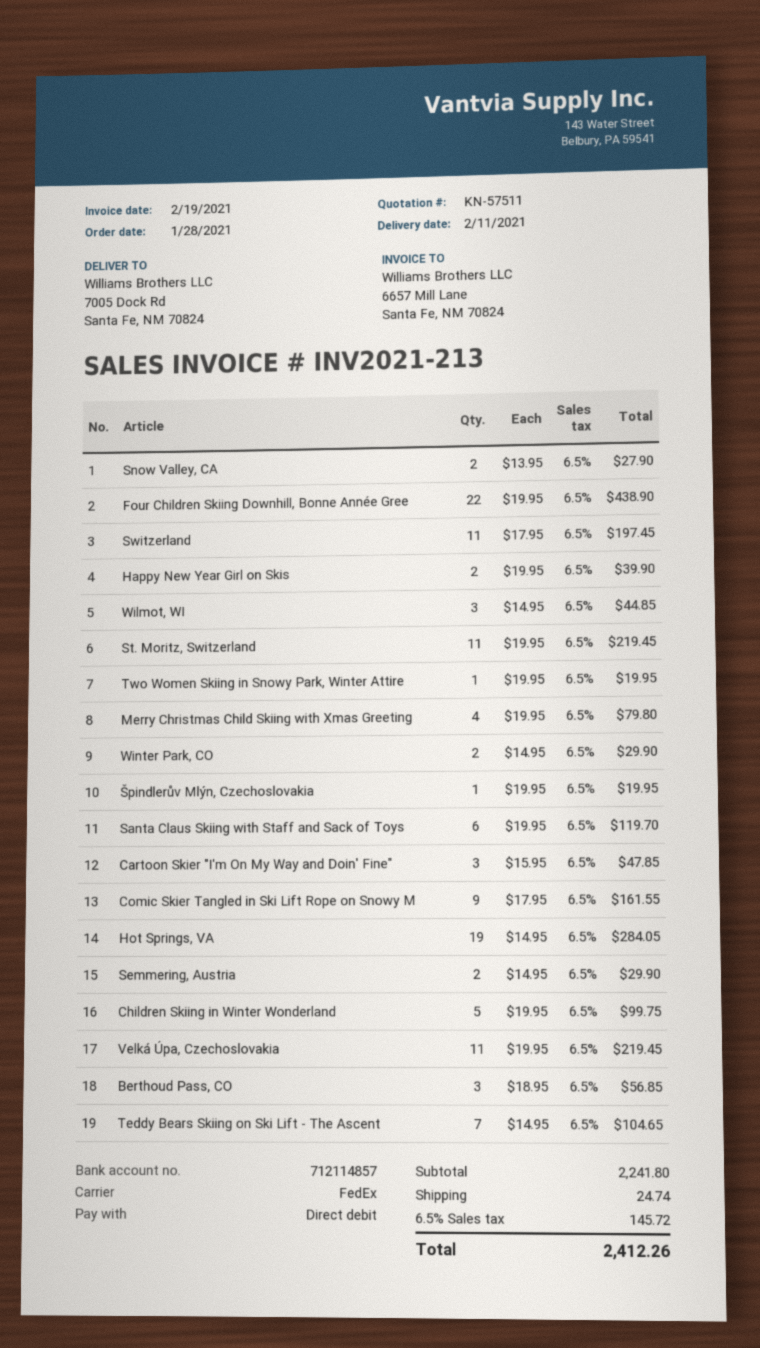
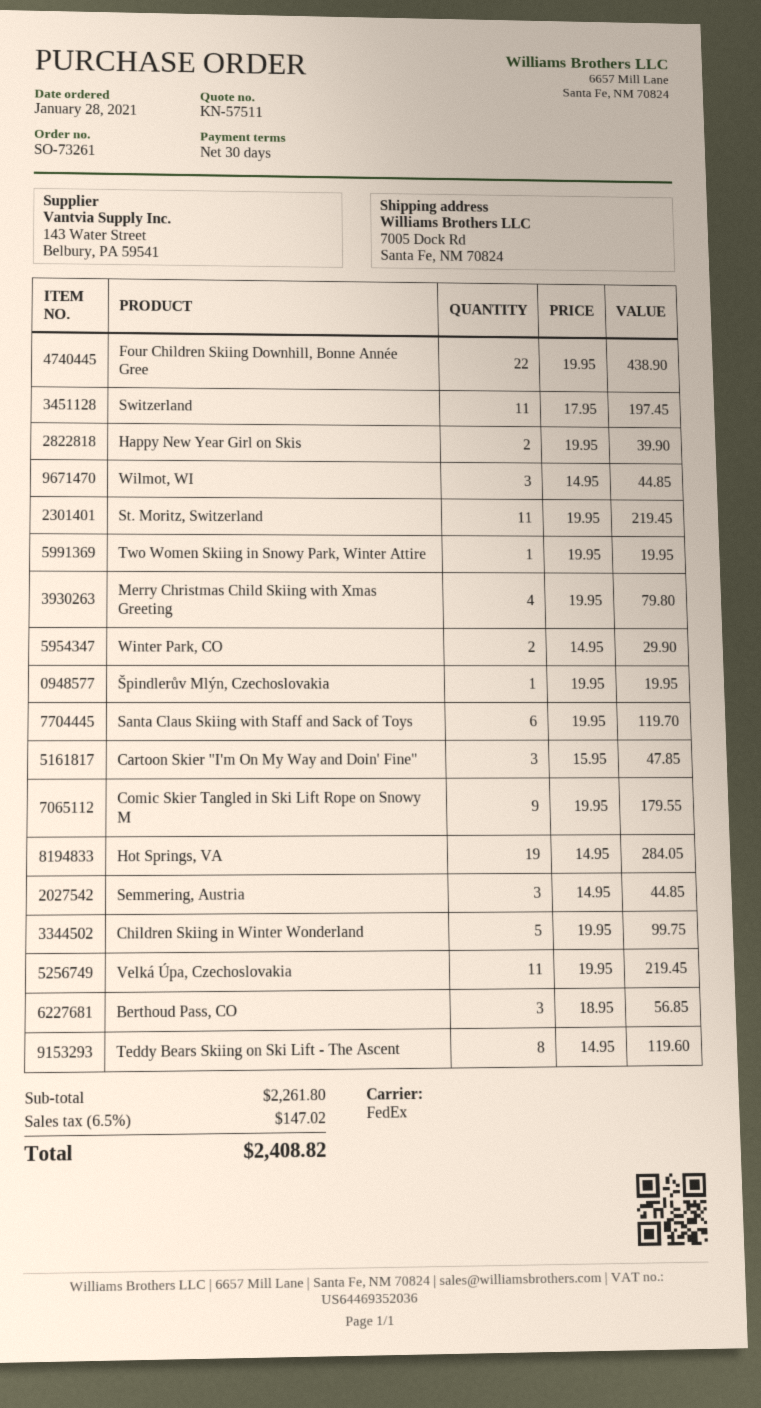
Snow Valley, CA: 2 x 13.95 = 27.90 -> none
Comic Skier Tangled in Ski Lift Rope on Snowy M: 9 x 17.95 = 161.55 -> 9 x 19.95 = 179.55
Semmering, Austria: 2 x 14.95 = 29.90 -> 3 x 14.95 = 44.85
Teddy Bears Skiing on Ski Lift - The Ascent: 7 x 14.95 = 104.65 -> 8 x 14.95 = 119.60
subtotal: 2241.80 -> 2261.80
shipping: 24.74 -> none
tax: 6.5% = 145.72 -> 6.5% = 147.02
total: 2412.26 -> 2408.82

